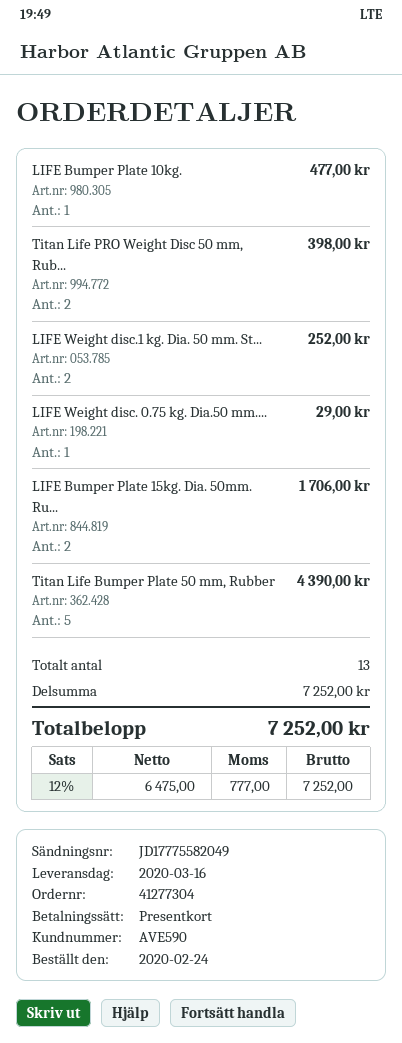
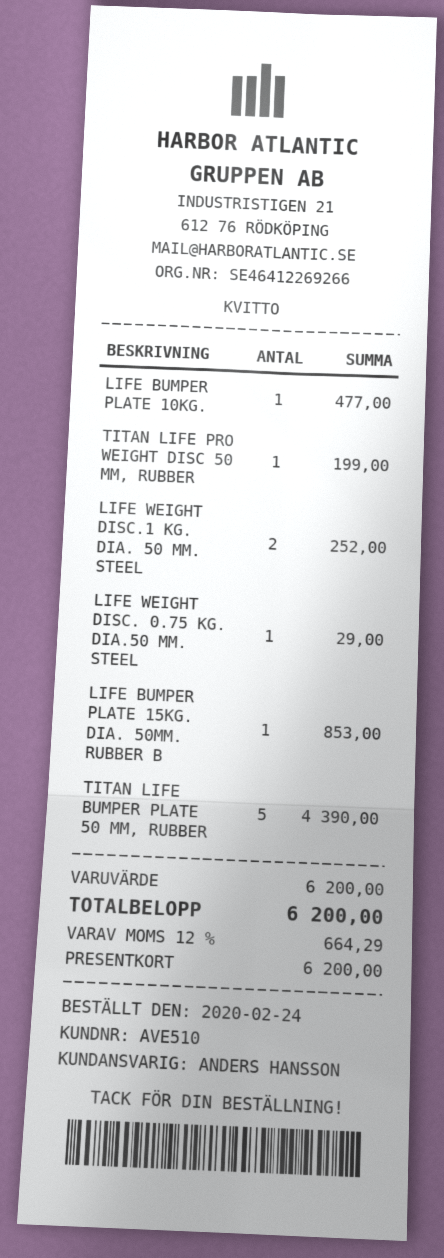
customer number: AVE590 -> AVE510
Titan Life PRO Weight Disc 50 mm, Rub...: 2 for 398.00 -> 1 for 199.00
LIFE Bumper Plate 15kg. Dia. 50mm. Ru...: 2 for 1706.00 -> 1 for 853.00
subtotal: 7252.00 -> 6200.00
tax: 12% = 777.00 -> 12% = 664.29
total: 7252.00 -> 6200.00

